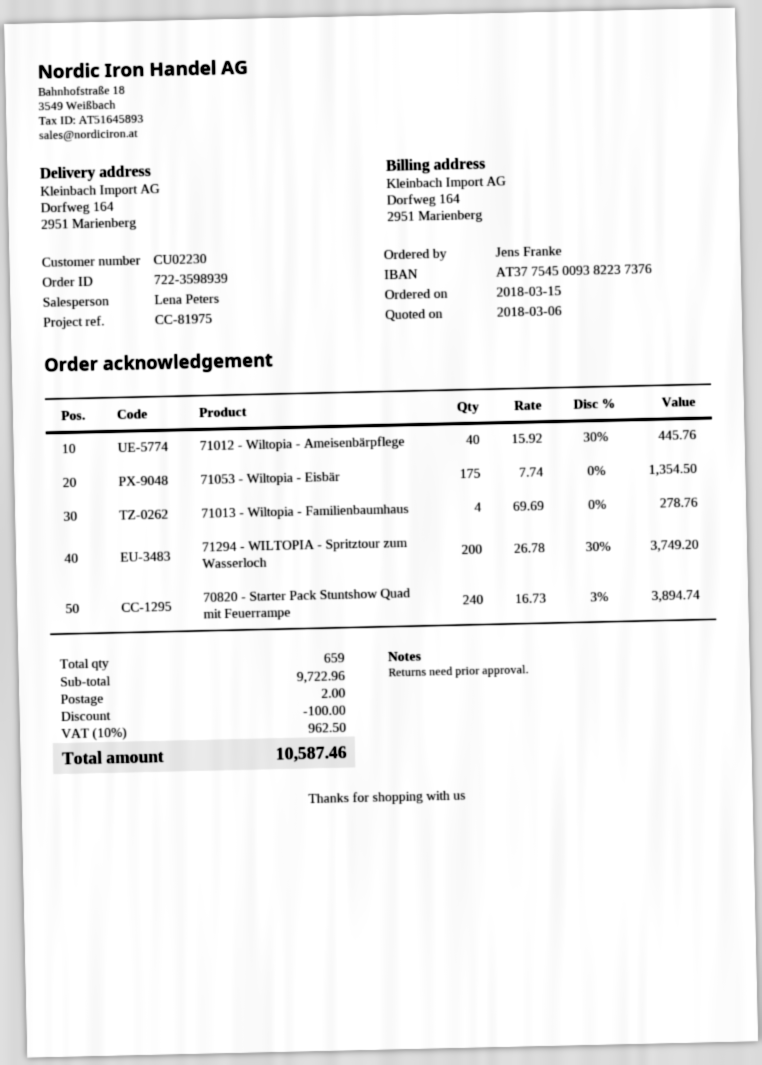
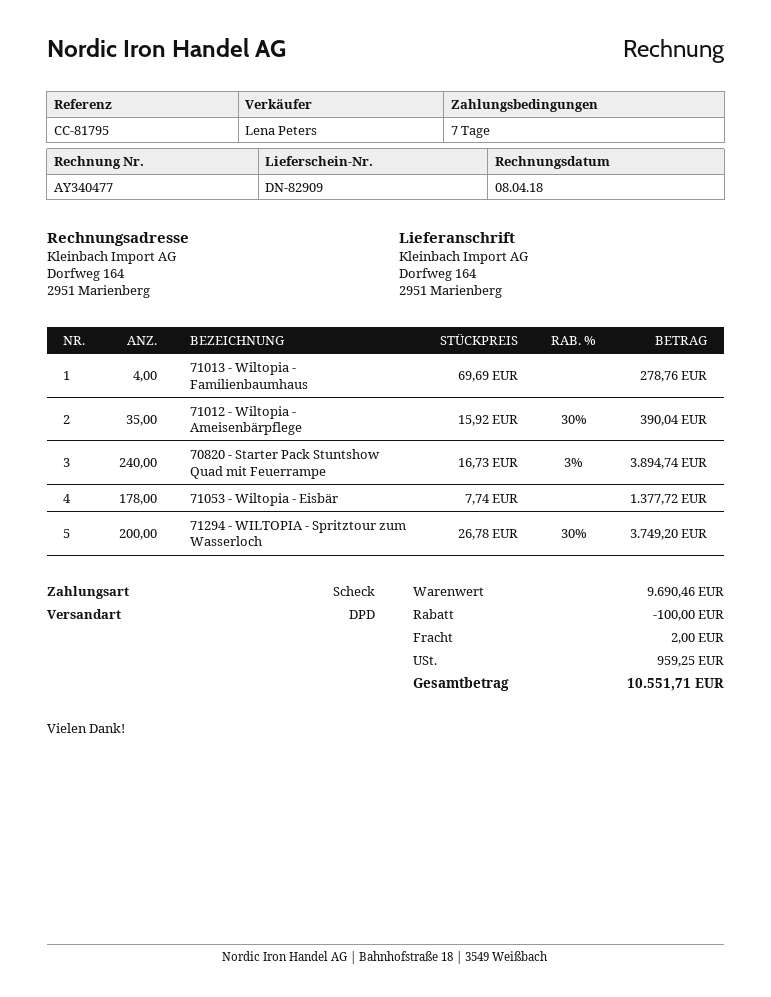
reference: CC-81975 -> CC-81795
71012 - Wiltopia - Ameisenbärpflege: 40 x 15.92 - 30% = 445.76 -> 35 x 15.92 - 30% = 390.04
71053 - Wiltopia - Eisbär: 175 x 7.74 = 1354.50 -> 178 x 7.74 = 1377.72
subtotal: 9722.96 -> 9690.46
tax: 962.50 -> 959.25
total: 10587.46 -> 10551.71

